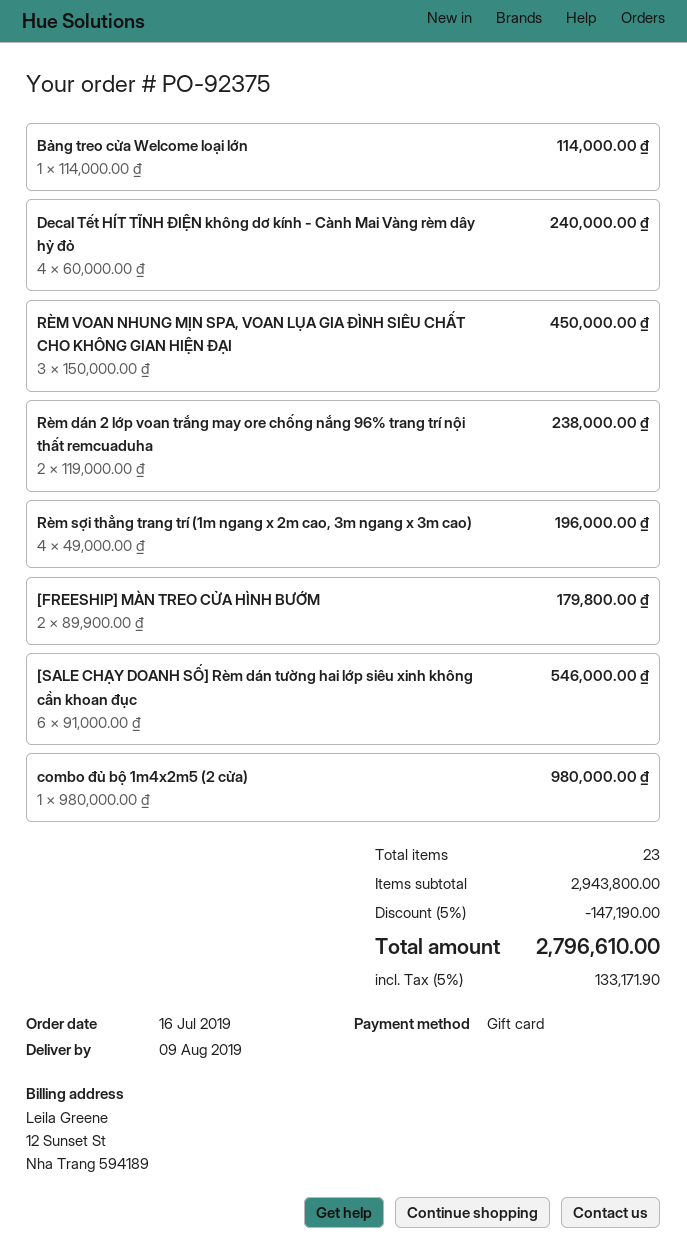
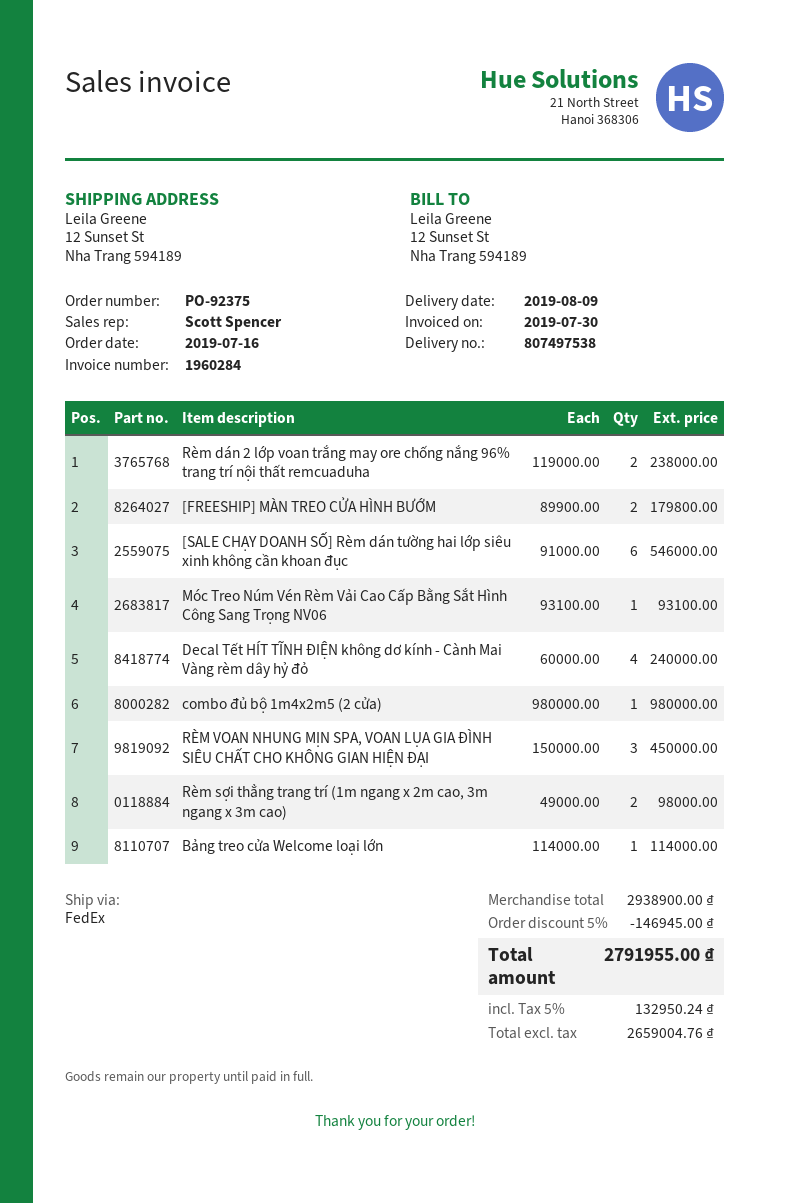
Rèm sợi thẳng trang trí (1m ngang x 2m cao, 3m ngang x 3m cao): 4 x 49000.00 = 196000.00 -> 2 x 49000.00 = 98000.00
Móc Treo Núm Vén Rèm Vải Cao Cấp Bằng Sắt Hình Công Sang Trọng NV06: none -> 1 x 93100.00 = 93100.00
subtotal: 2943800.00 -> 2938900.00
discount: 5% = 147190.00 -> 5% = 146945.00
tax: 5% = 133171.90 -> 5% = 132950.24
total: 2796610.00 -> 2791955.00

